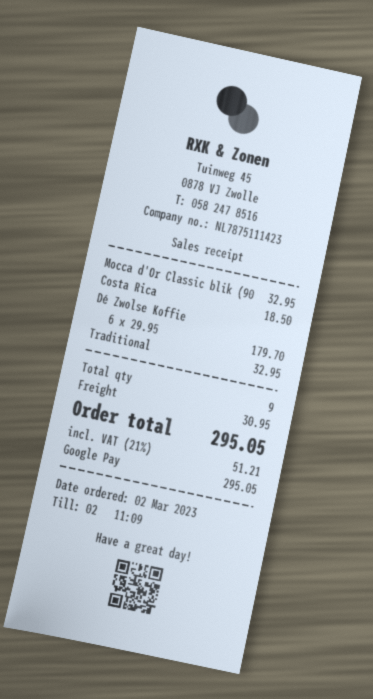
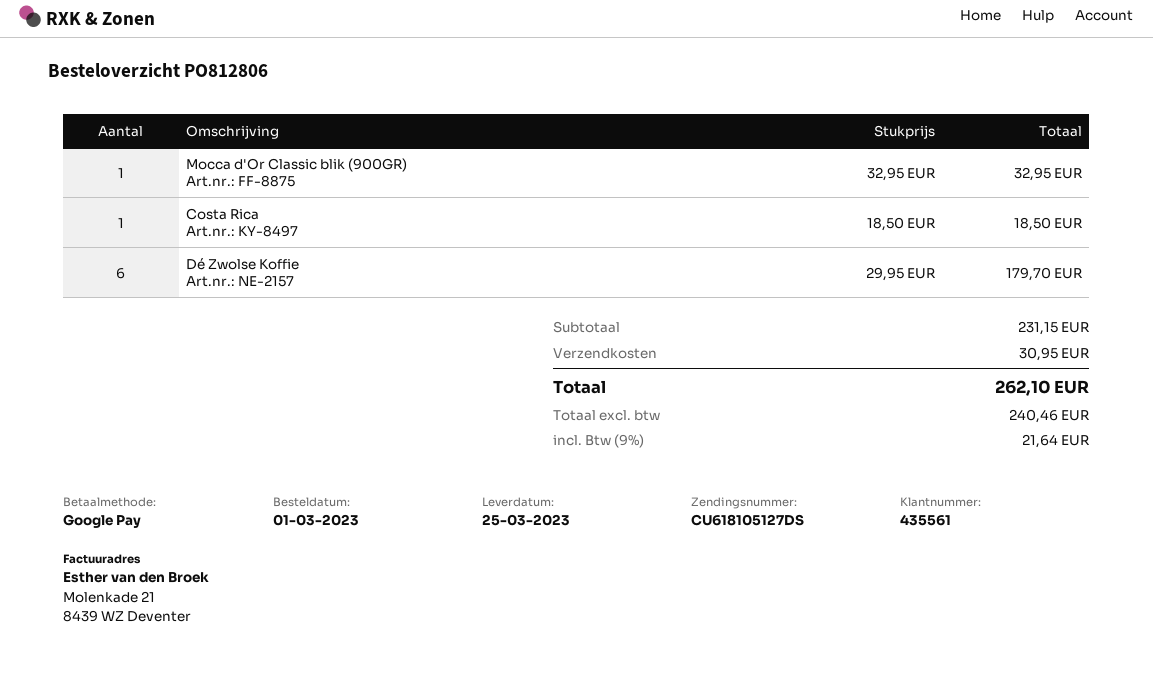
order date: 2023-03-02 -> 2023-03-01
Traditional: 1 x 32.95 = 32.95 -> none
tax: 21% = 51.21 -> 9% = 21.64
total: 295.05 -> 262.10

